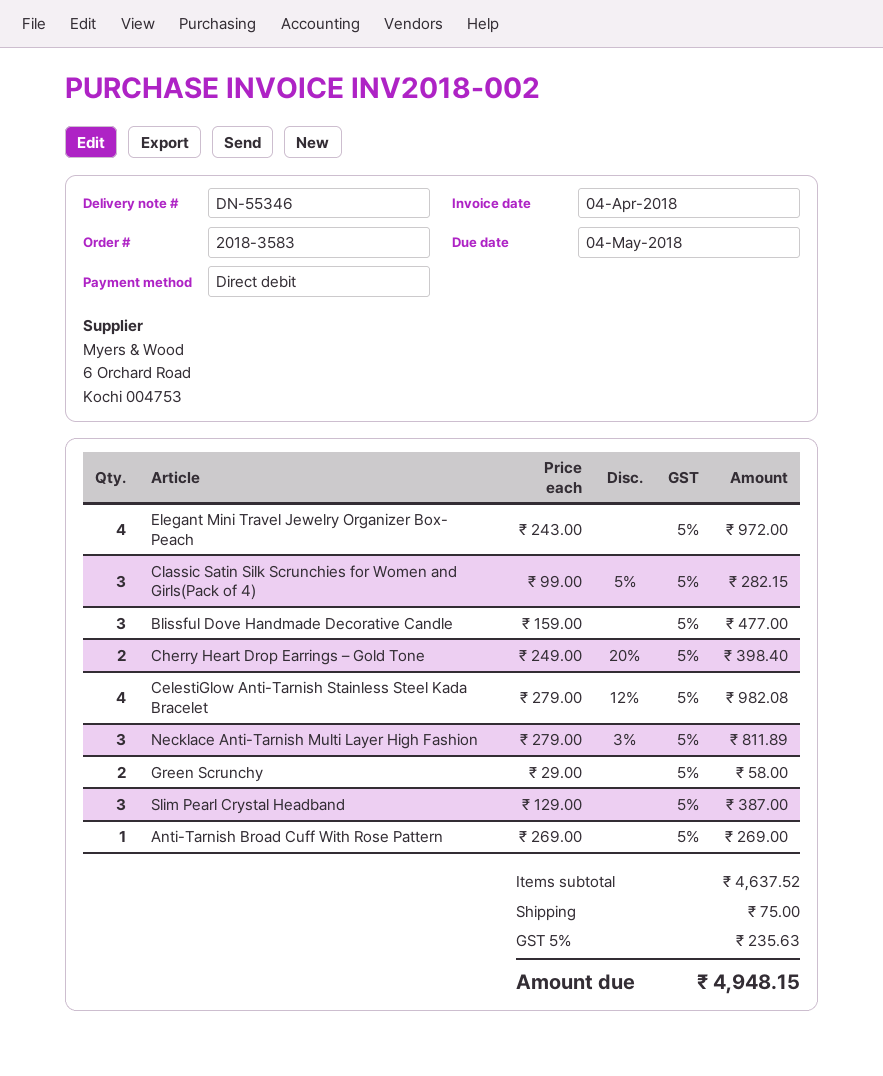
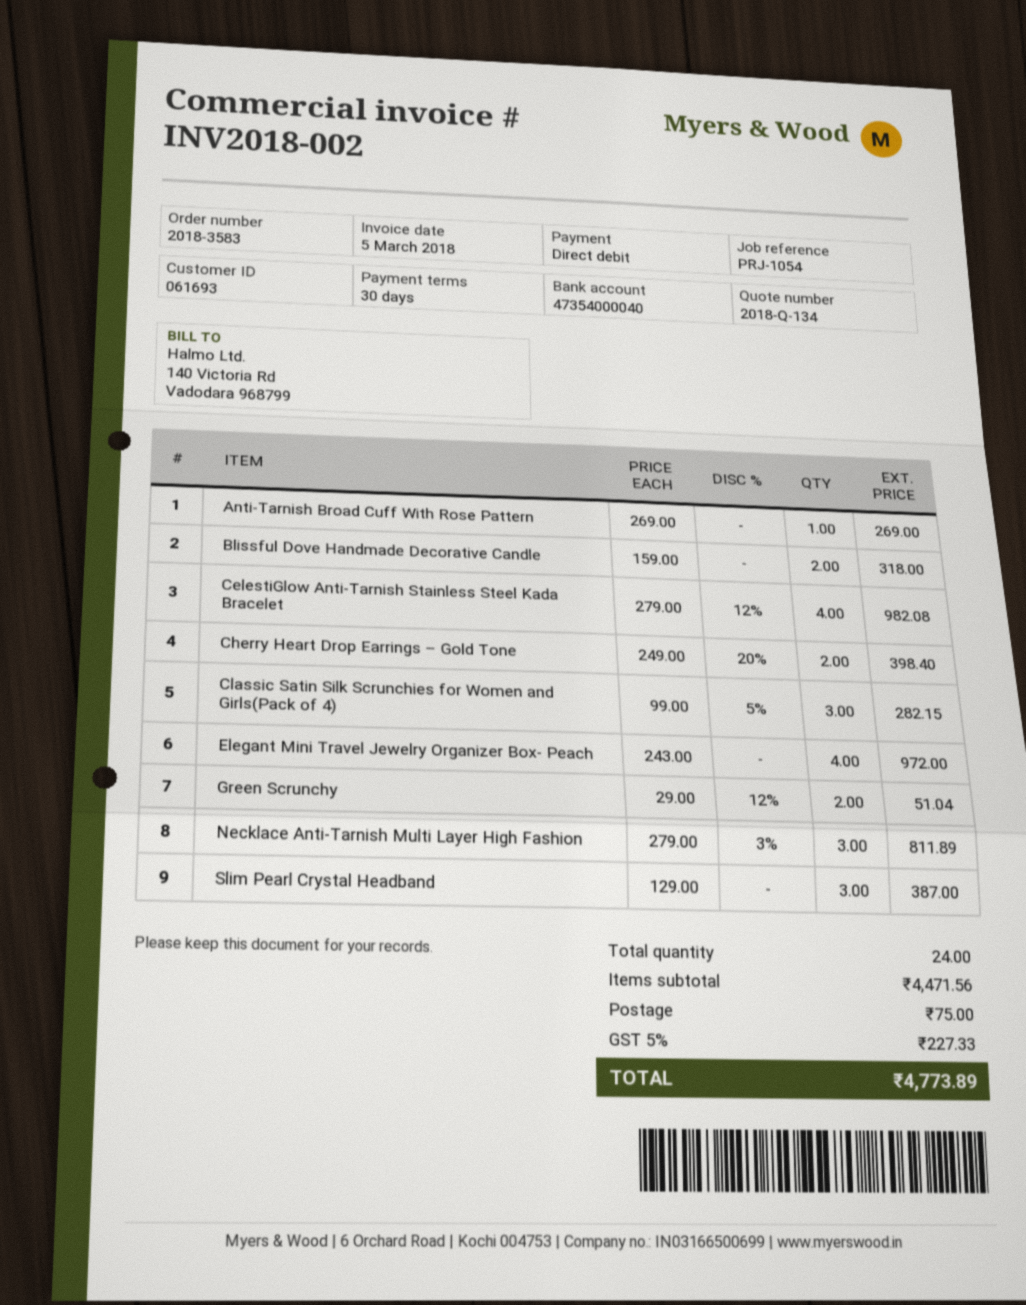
invoice date: 2018-04-04 -> 2018-03-05
Blissful Dove Handmade Decorative Candle: 3 x 159.00 = 477.00 -> 2 x 159.00 = 318.00
Green Scrunchy: 2 x 29.00 = 58.00 -> 2 x 29.00 - 12% = 51.04
subtotal: 4637.52 -> 4471.56
tax: 5% = 235.63 -> 5% = 227.33
total: 4948.15 -> 4773.89

